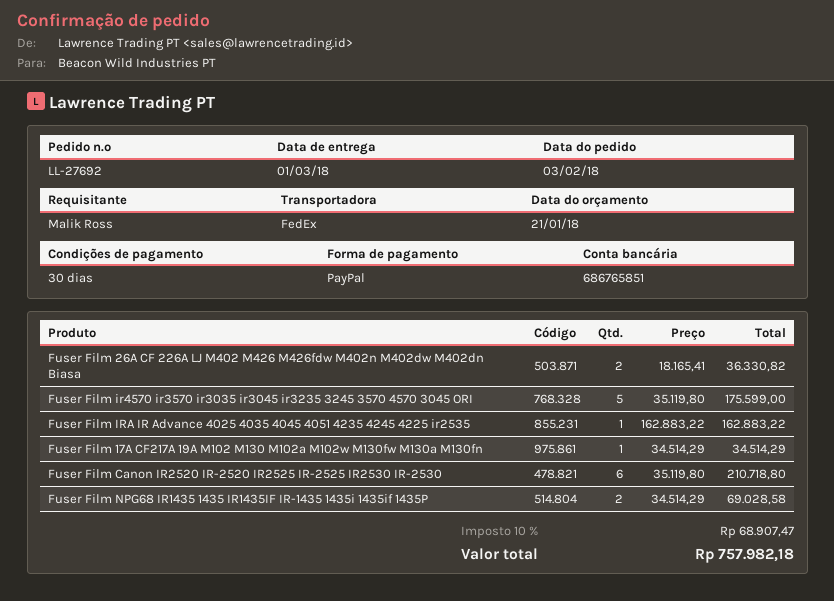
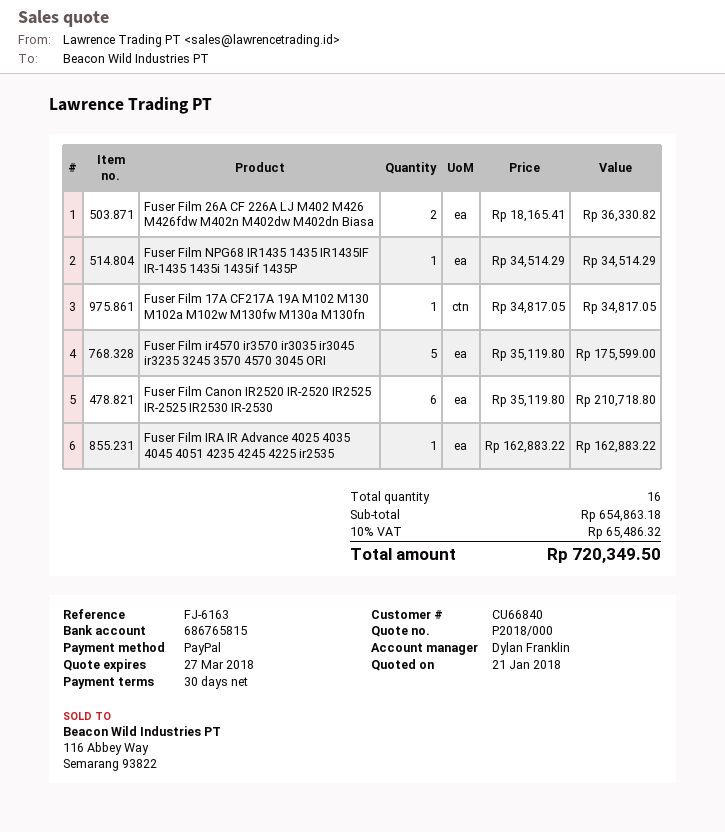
bank account: 686765851 -> 686765815
Fuser Film 17A CF217A 19A M102 M130 M102a M102w M130fw M130a M130fn: 1 x 34514.29 = 34514.29 -> 1 x 34817.05 = 34817.05
Fuser Film NPG68 IR1435 1435 IR1435IF IR-1435 1435i 1435if 1435P: 2 x 34514.29 = 69028.58 -> 1 x 34514.29 = 34514.29
tax: 10% = 68907.47 -> 10% = 65486.32
total: 757982.18 -> 720349.50

